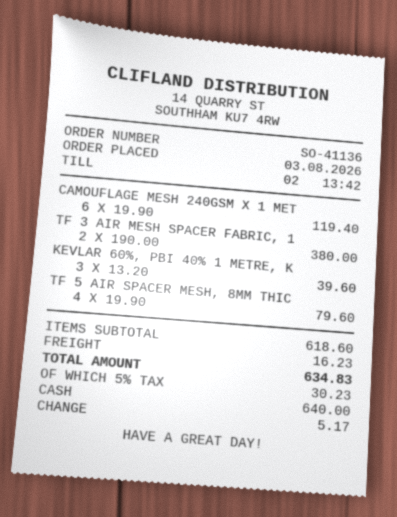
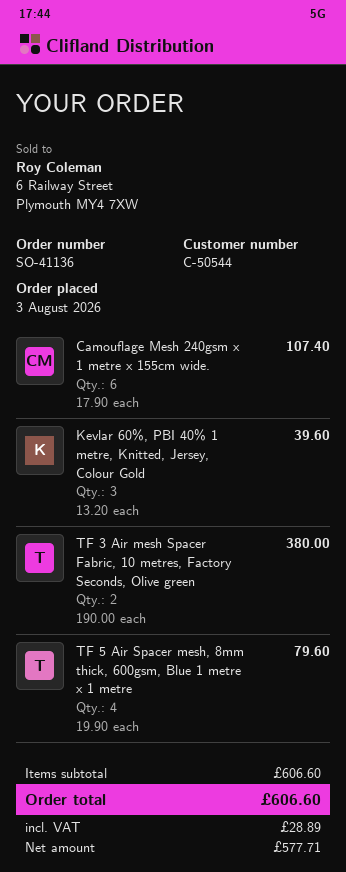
CAMOUFLAGE MESH 240GSM X 1 MET: 6 x 19.90 = 119.40 -> 6 x 17.90 = 107.40
subtotal: 618.60 -> 606.60
shipping: 16.23 -> none
tax: 30.23 -> 28.89
total: 634.83 -> 606.60

